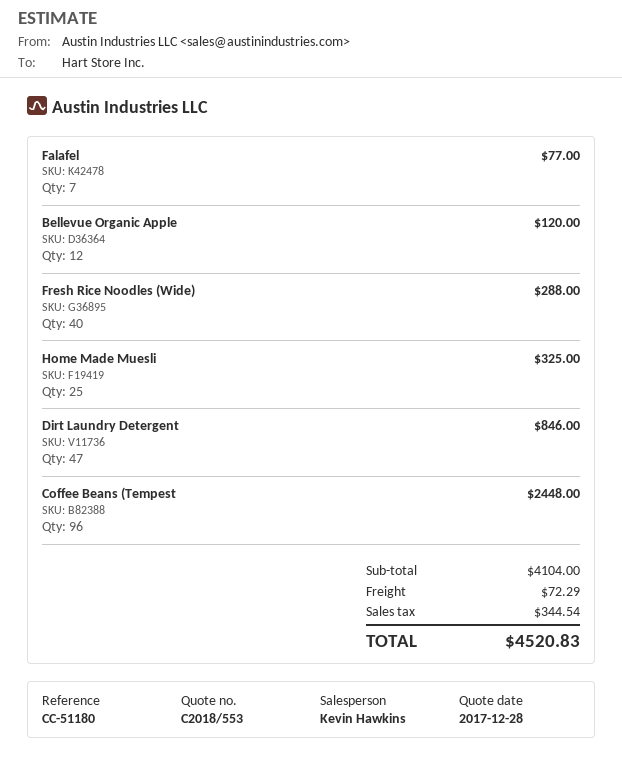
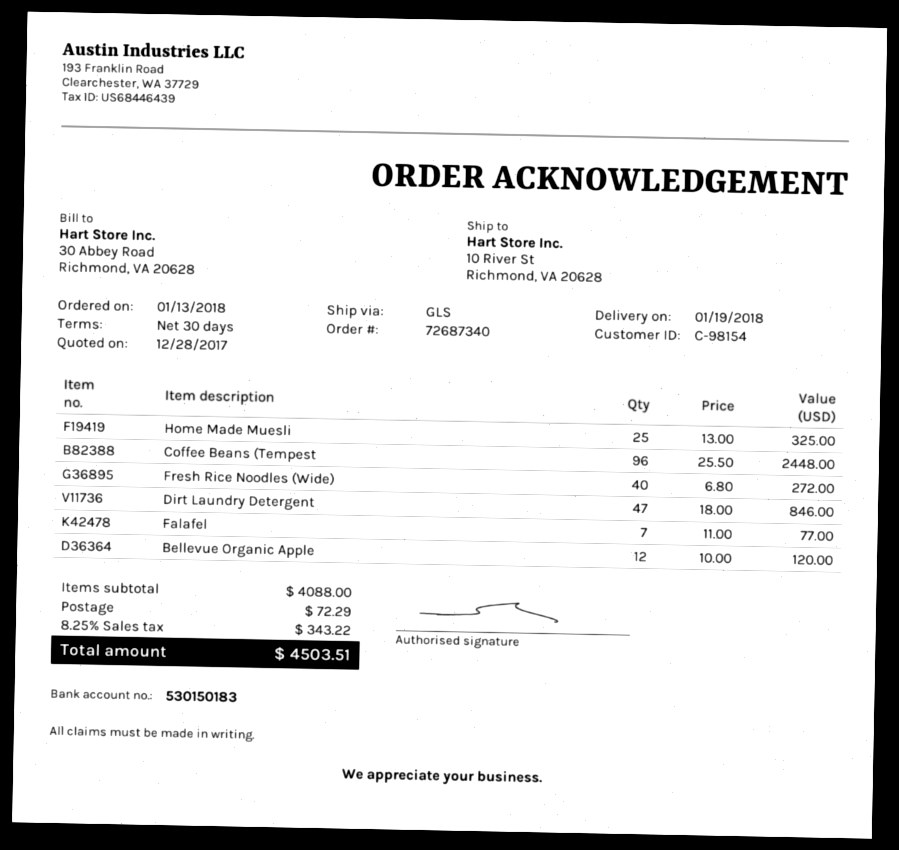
Fresh Rice Noodles (Wide): 40 for 288.00 -> 40 for 272.00
subtotal: 4104.00 -> 4088.00
tax: 344.54 -> 343.22
total: 4520.83 -> 4503.51

